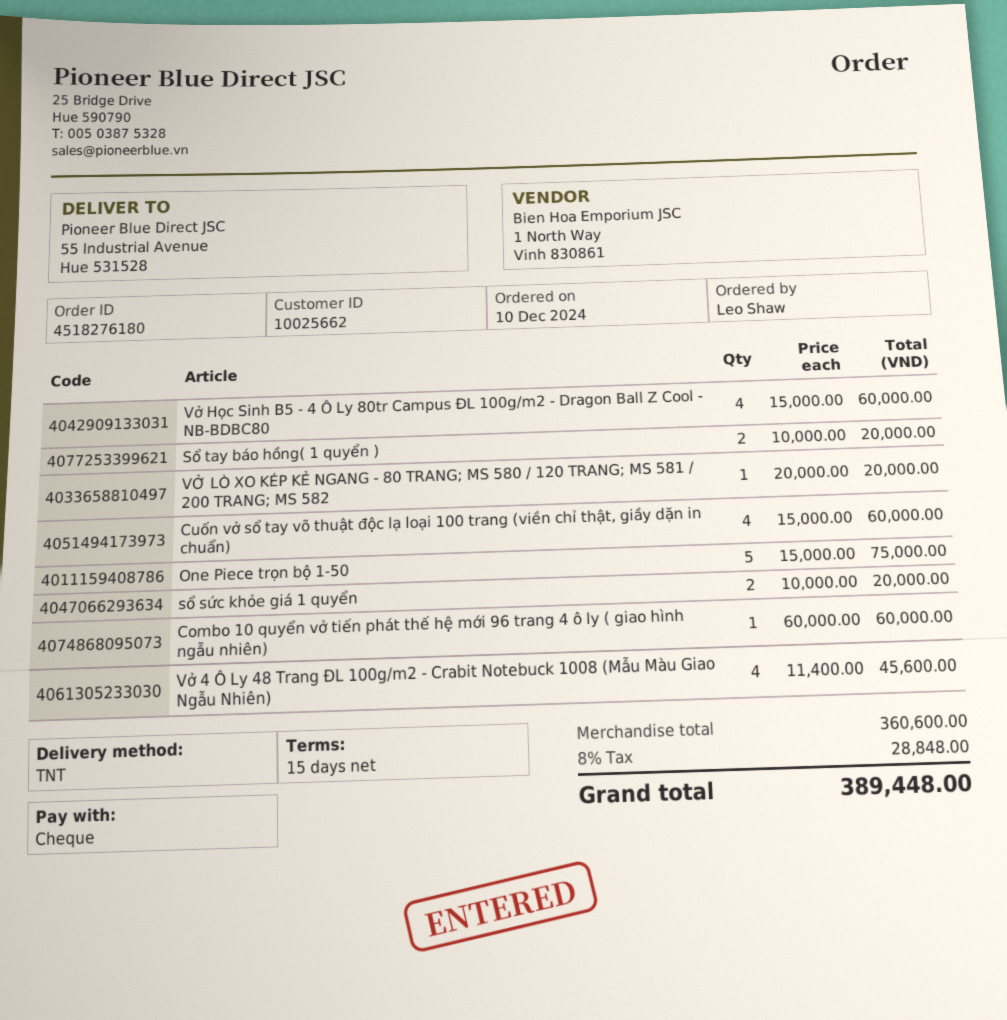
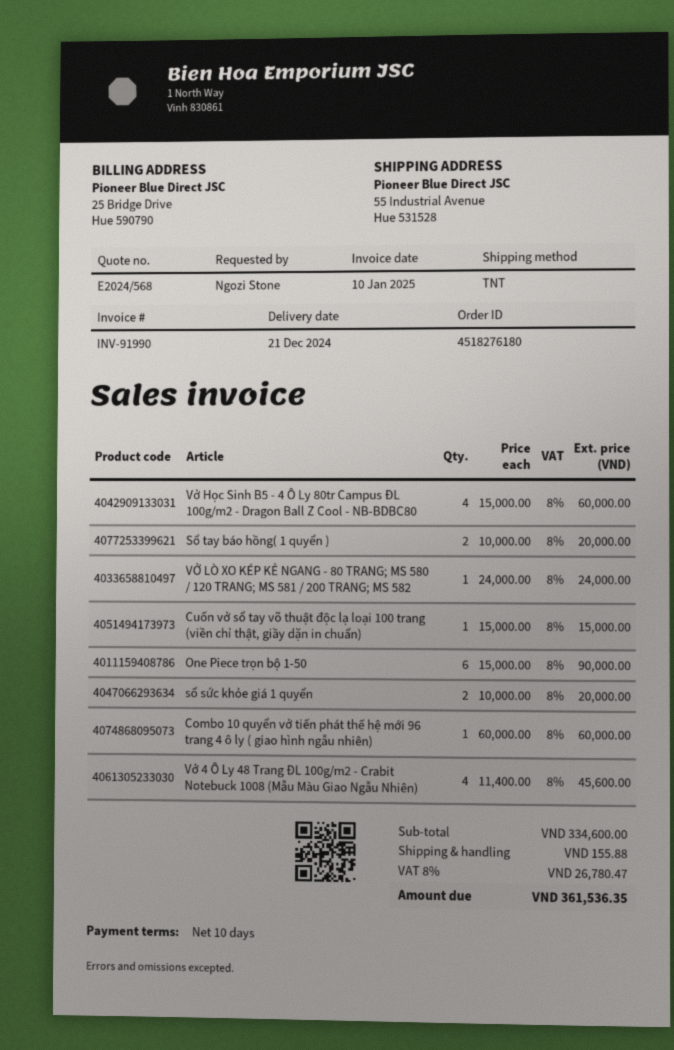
payment terms: 15 days -> 10 days
ordered by: Leo Shaw -> Ngozi Stone
VỞ LÒ XO KÉP KẺ NGANG - 80 TRANG; MS 580 / 120 TRANG; MS 581 / 200 TRANG; MS 582: 1 x 20000.00 = 20000.00 -> 1 x 24000.00 = 24000.00
Cuốn vở sổ tay võ thuật độc lạ loại 100 trang (viền chỉ thật, giầy dặn in chuẩn): 4 x 15000.00 = 60000.00 -> 1 x 15000.00 = 15000.00
One Piece trọn bộ 1-50: 5 x 15000.00 = 75000.00 -> 6 x 15000.00 = 90000.00
subtotal: 360600.00 -> 334600.00
shipping: none -> 155.88
tax: 8% = 28848.00 -> 8% = 26780.47
total: 389448.00 -> 361536.35

